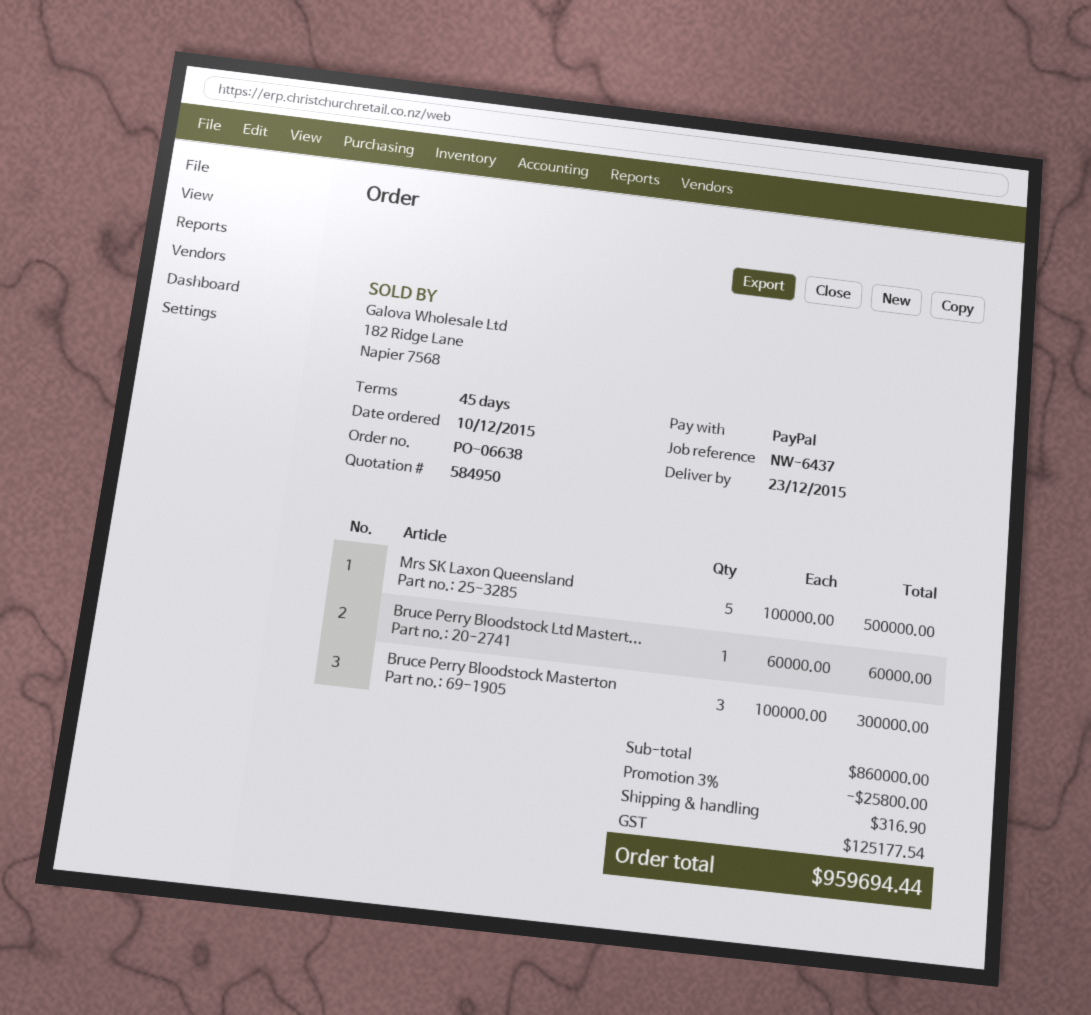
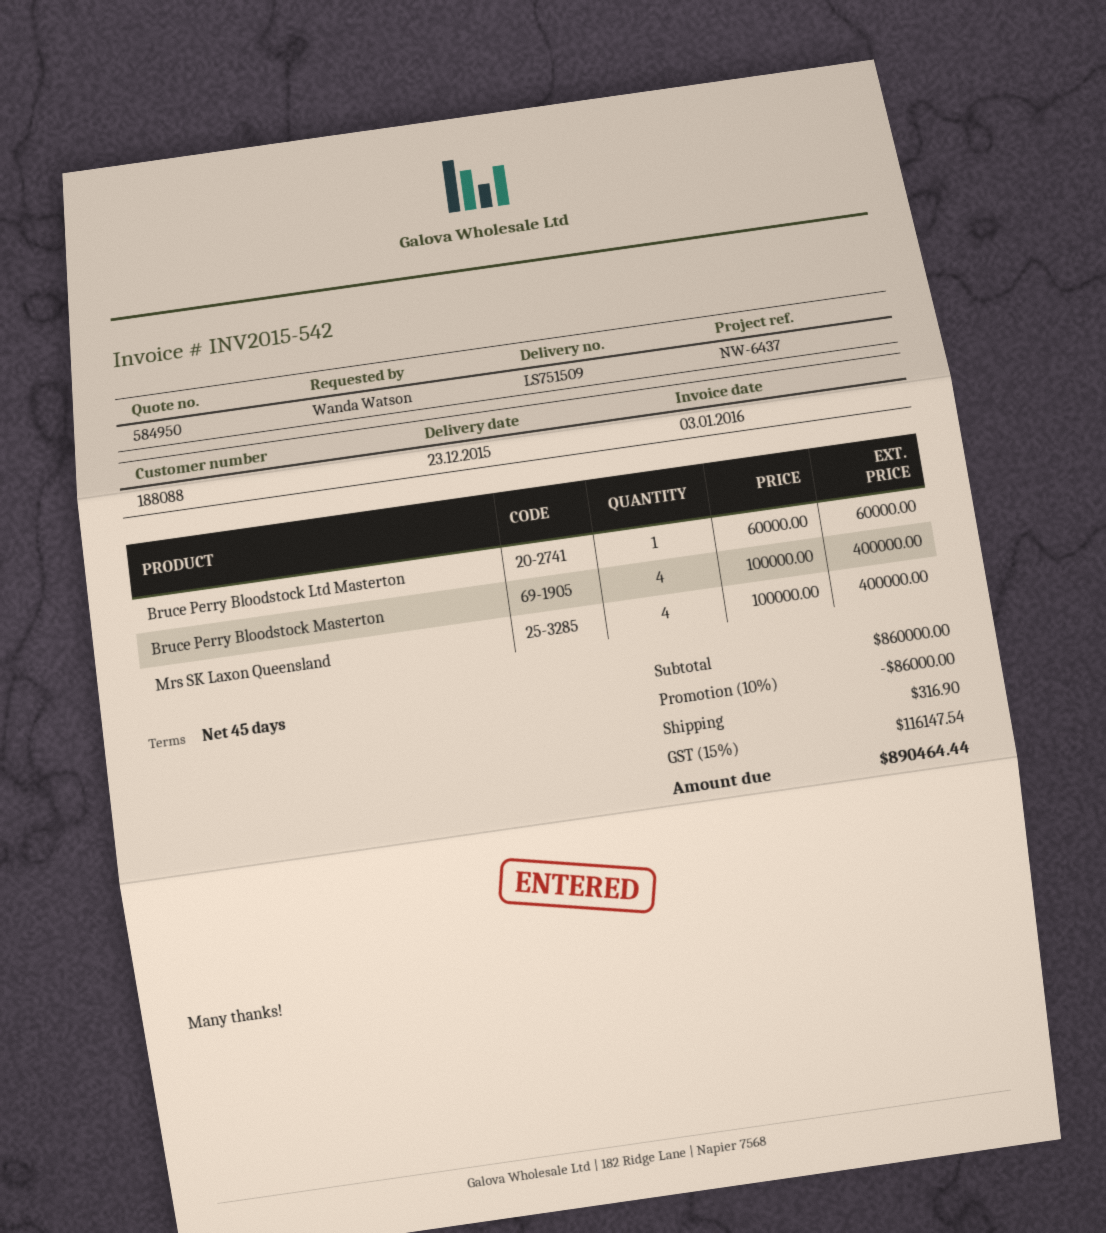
Mrs SK Laxon Queensland: 5 x 100000.00 = 500000.00 -> 4 x 100000.00 = 400000.00
Bruce Perry Bloodstock Masterton: 3 x 100000.00 = 300000.00 -> 4 x 100000.00 = 400000.00
discount: 3% = 25800.00 -> 10% = 86000.00
tax: 125177.54 -> 116147.54
total: 959694.44 -> 890464.44

